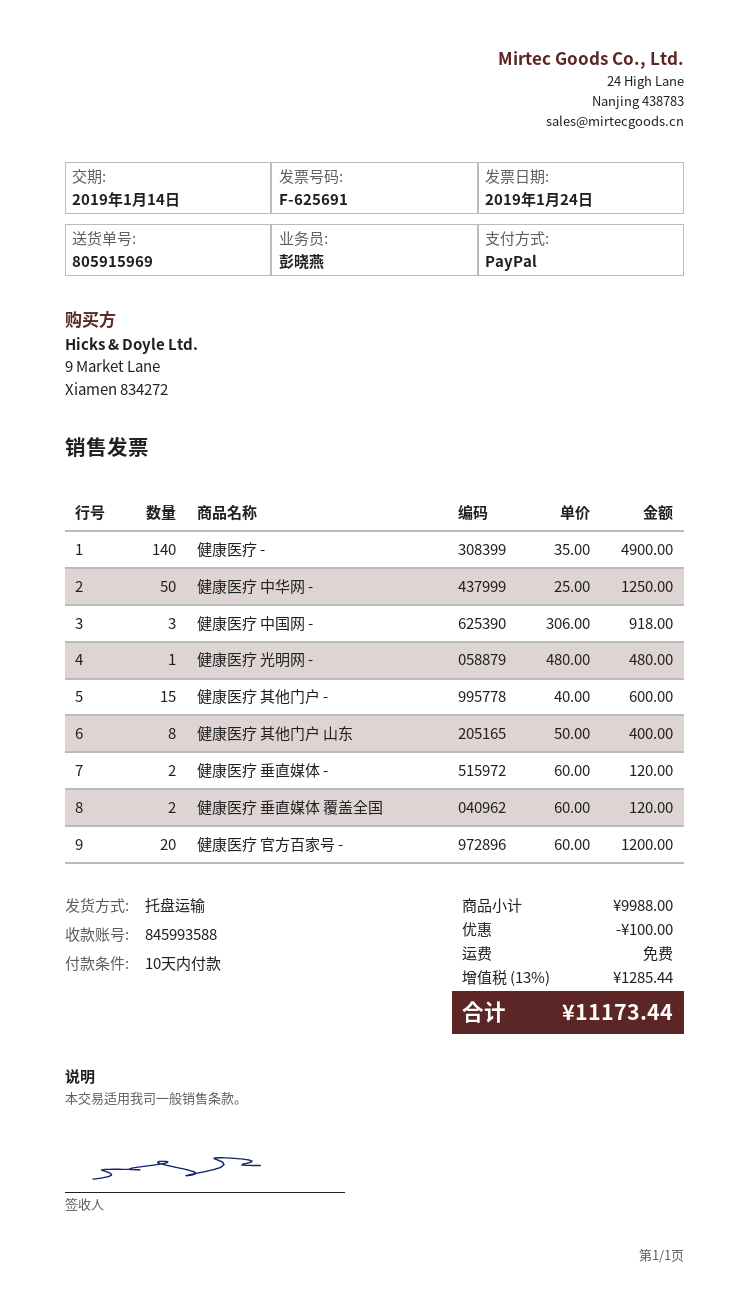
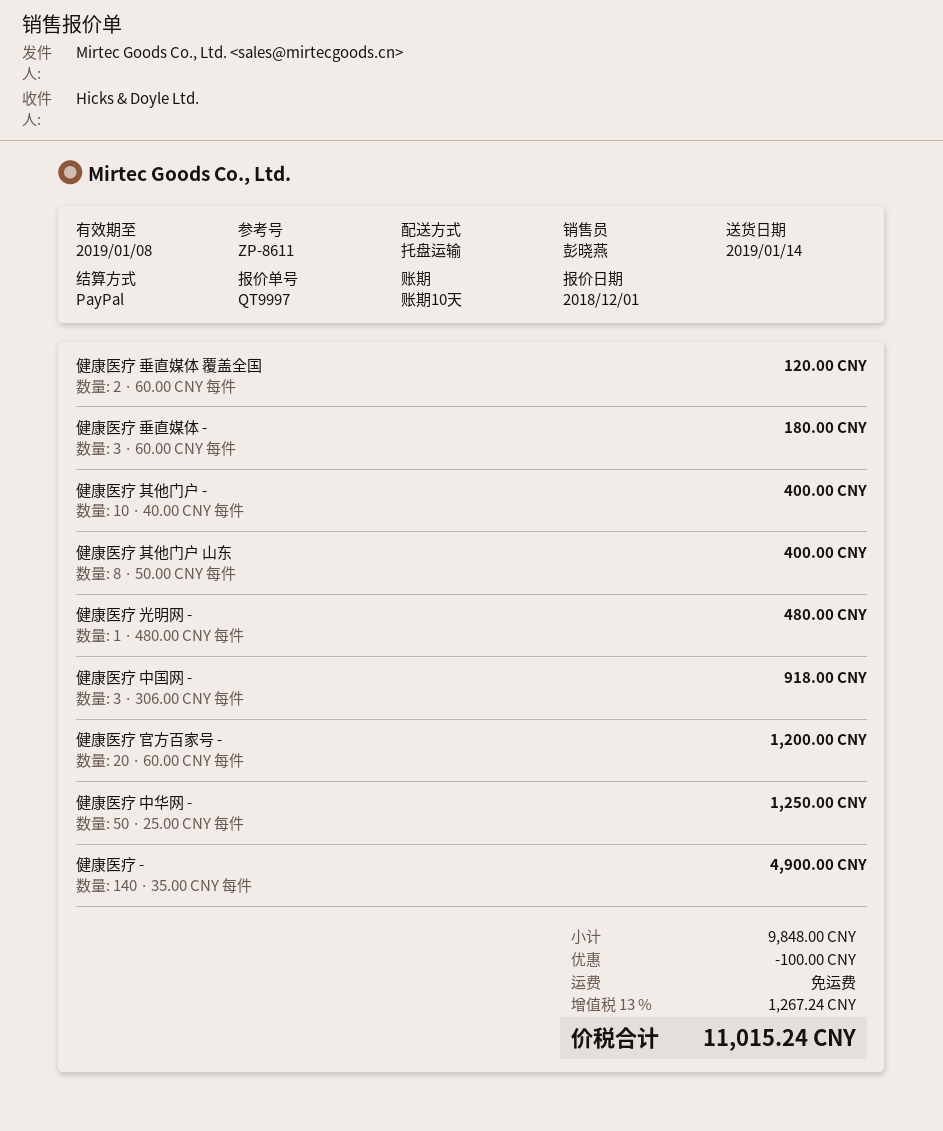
健康医疗 其他门户 -: 15 x 40.00 = 600.00 -> 10 x 40.00 = 400.00
健康医疗 垂直媒体 -: 2 x 60.00 = 120.00 -> 3 x 60.00 = 180.00
subtotal: 9988.00 -> 9848.00
tax: 13% = 1285.44 -> 13% = 1267.24
total: 11173.44 -> 11015.24

